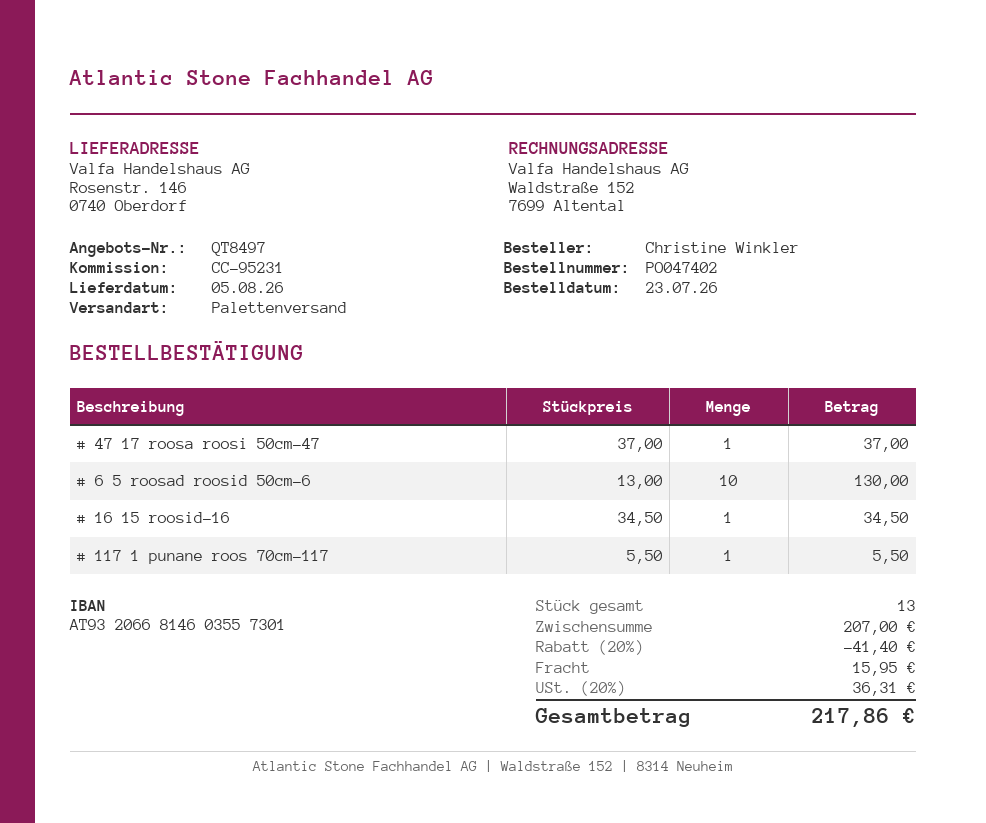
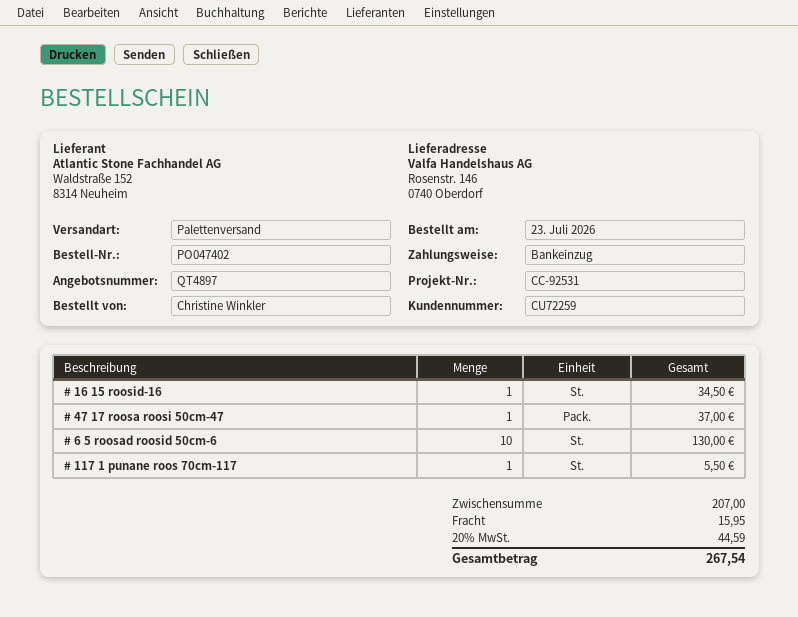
quote number: QT8497 -> QT4897
reference: CC-95231 -> CC-92531
discount: 20% = 41.40 -> none
tax: 20% = 36.31 -> 20% = 44.59
total: 217.86 -> 267.54

